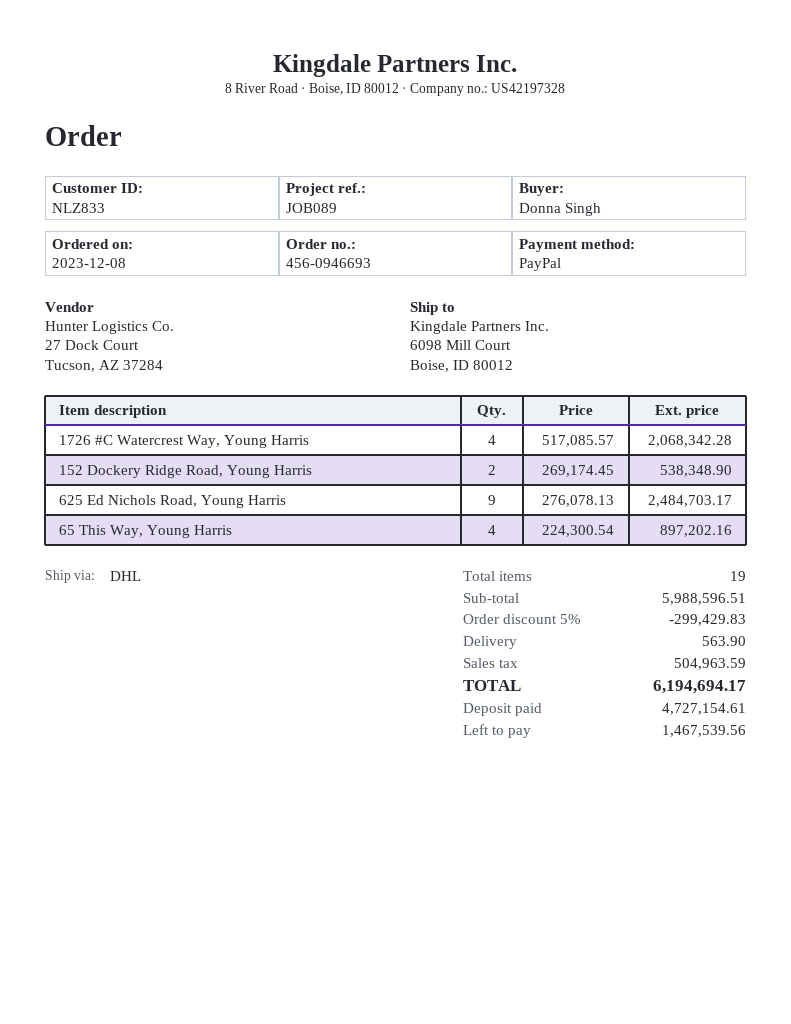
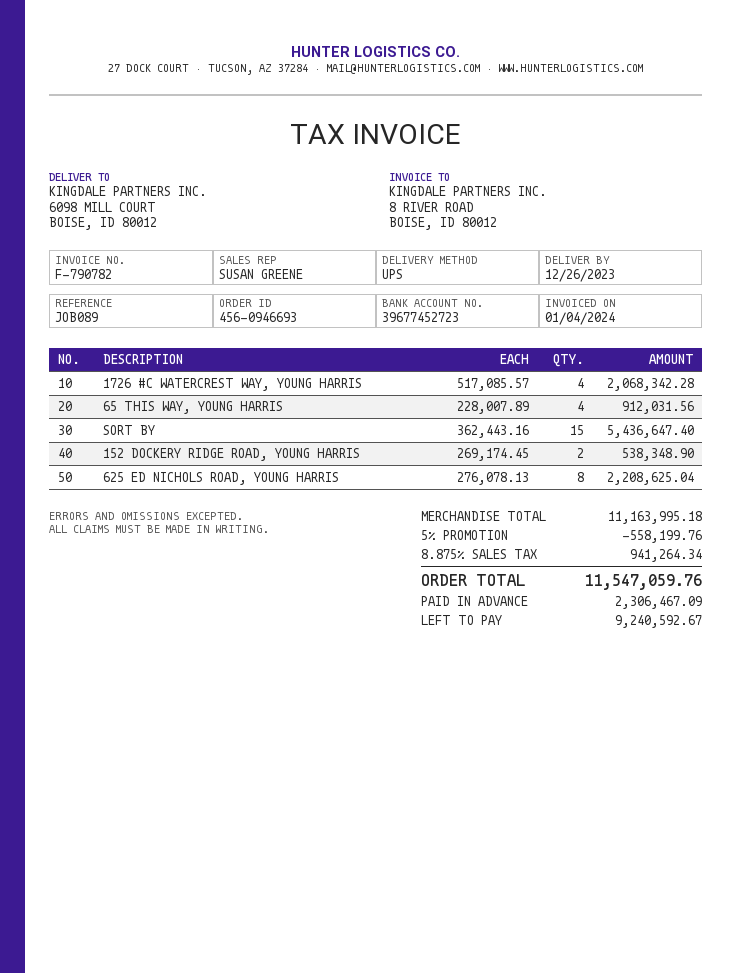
shipping method: DHL -> UPS
625 Ed Nichols Road, Young Harris: 9 x 276078.13 = 2484703.17 -> 8 x 276078.13 = 2208625.04
65 This Way, Young Harris: 4 x 224300.54 = 897202.16 -> 4 x 228007.89 = 912031.56
SORT BY: none -> 15 x 362443.16 = 5436647.40
subtotal: 5988596.51 -> 11163995.18
discount: 5% = 299429.83 -> 5% = 558199.76
shipping: 563.90 -> none
tax: 504963.59 -> 941264.34
total: 6194694.17 -> 11547059.76
deposit: 4727154.61 -> 2306467.09
balance: 1467539.56 -> 9240592.67

